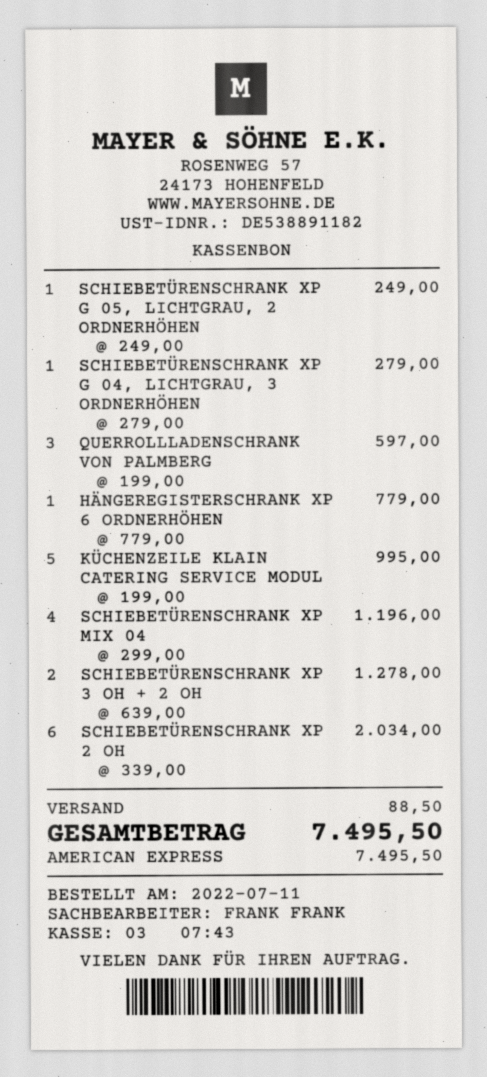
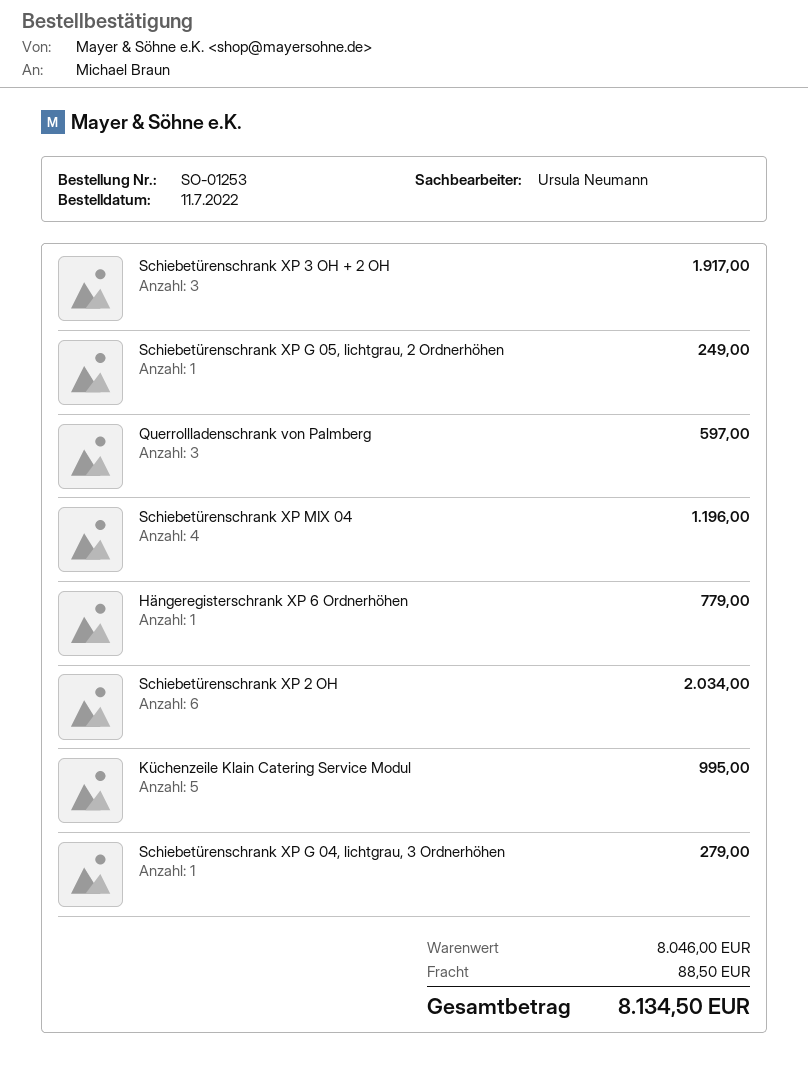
sales rep: FRANK FRANK -> Ursula Neumann
SCHIEBETÜRENSCHRANK XP 3 OH + 2 OH: 2 for 1278.00 -> 3 for 1917.00
total: 7495.50 -> 8134.50

